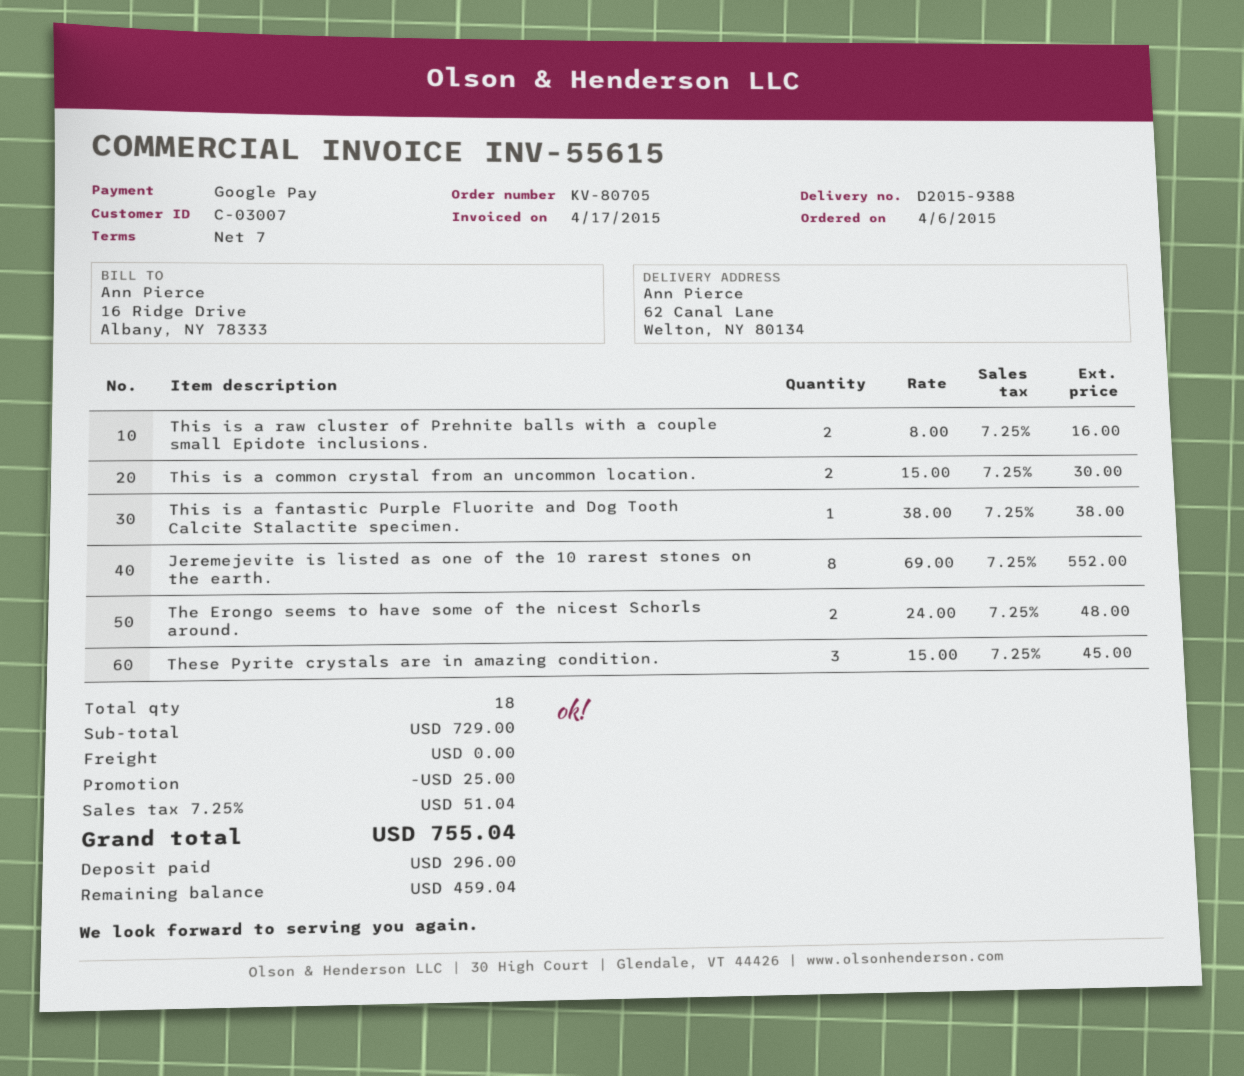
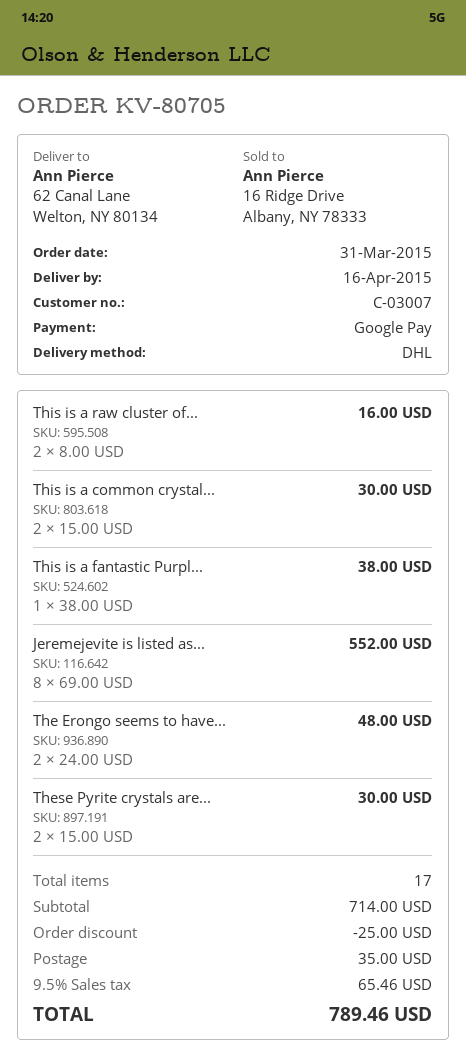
order date: 2015-04-06 -> 2015-03-31
These Pyrite crystals are in amazing condition.: 3 x 15.00 = 45.00 -> 2 x 15.00 = 30.00
total quantity: 18 -> 17
subtotal: 729.00 -> 714.00
shipping: 0.00 -> 35.00
tax: 7.25% = 51.04 -> 9.5% = 65.46
total: 755.04 -> 789.46

